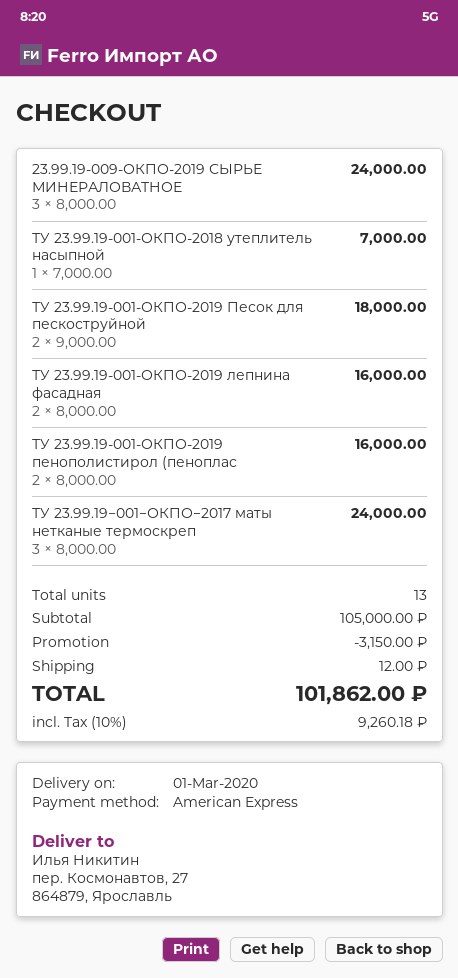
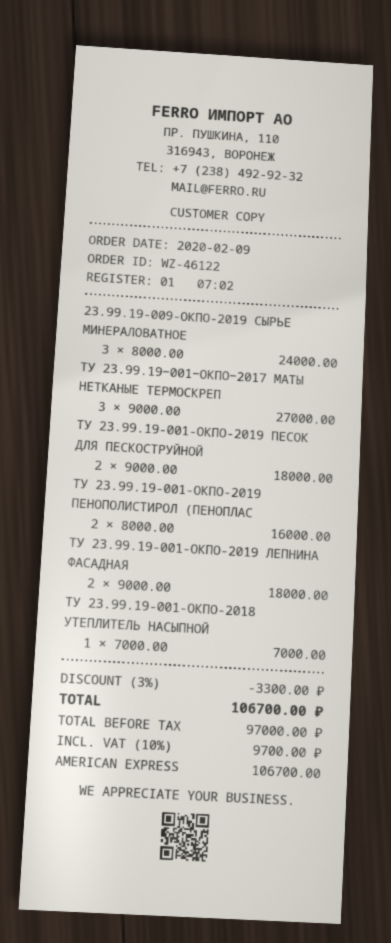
ТУ 23.99.19-001-ОКПО-2019 лепнина фасадная: 2 x 8000.00 = 16000.00 -> 2 x 9000.00 = 18000.00
ТУ 23.99.19−001−ОКПО−2017 маты нетканые термоскреп: 3 x 8000.00 = 24000.00 -> 3 x 9000.00 = 27000.00
discount: 3150.00 -> 3300.00
shipping: 12.00 -> none
tax: 10% = 9260.18 -> 10% = 9700.00
total: 101862.00 -> 106700.00

